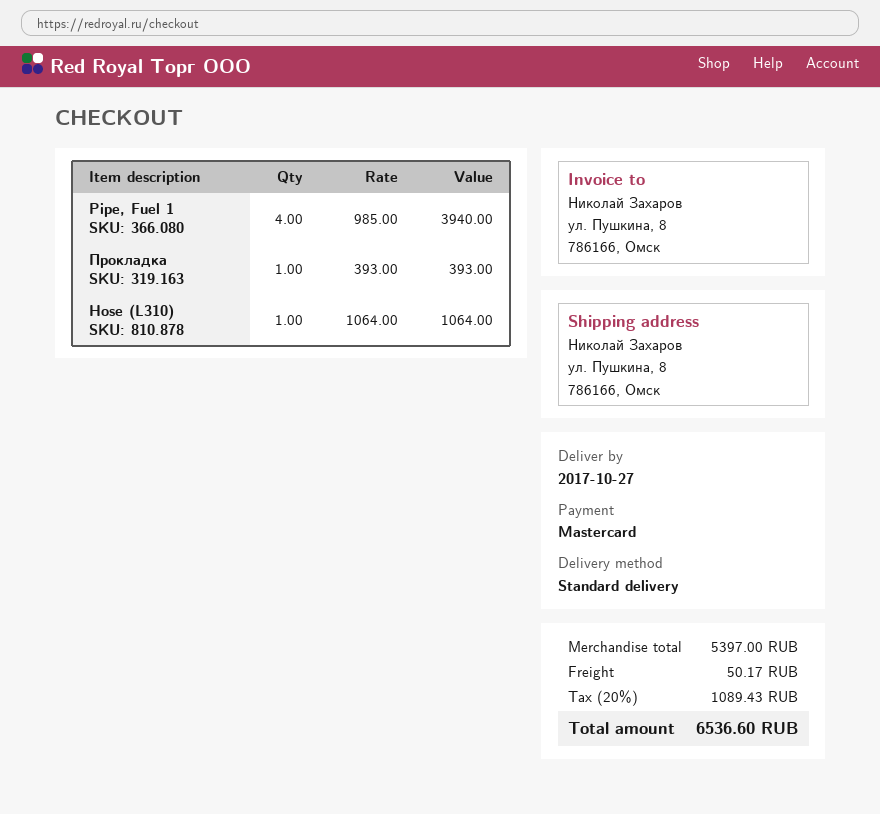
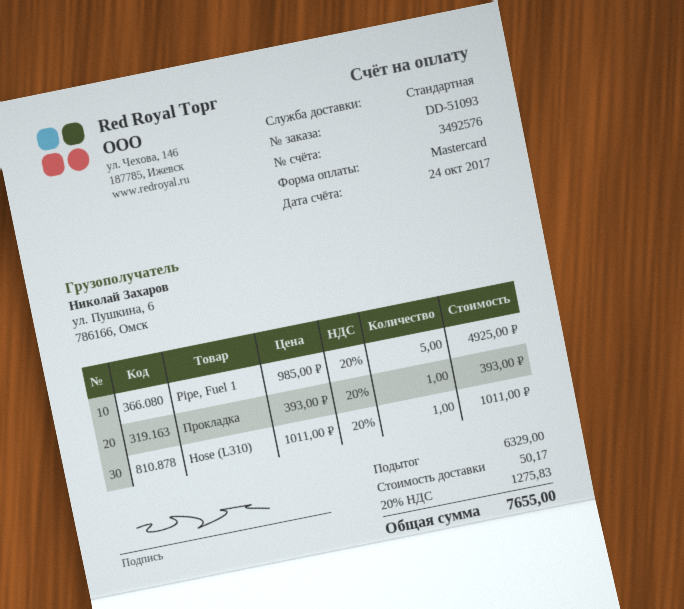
ship to: ул. Пушкина, 8, 786166, Омск -> ул. Пушкина, 6, 786166, Омск
Pipe, Fuel 1: 4 x 985.00 = 3940.00 -> 5 x 985.00 = 4925.00
Hose (L310): 1 x 1064.00 = 1064.00 -> 1 x 1011.00 = 1011.00
subtotal: 5397.00 -> 6329.00
tax: 20% = 1089.43 -> 20% = 1275.83
total: 6536.60 -> 7655.00

